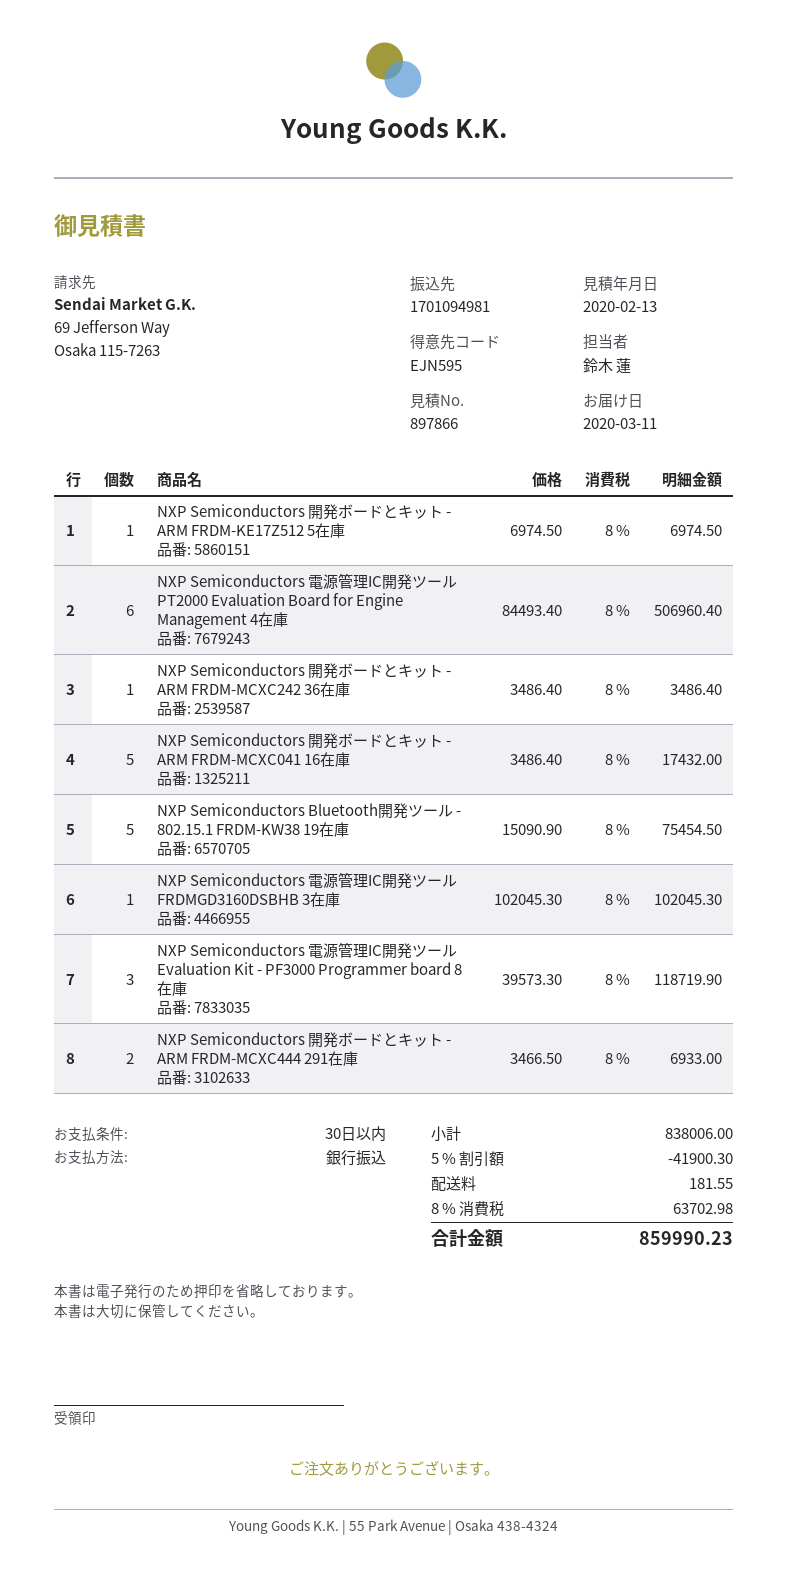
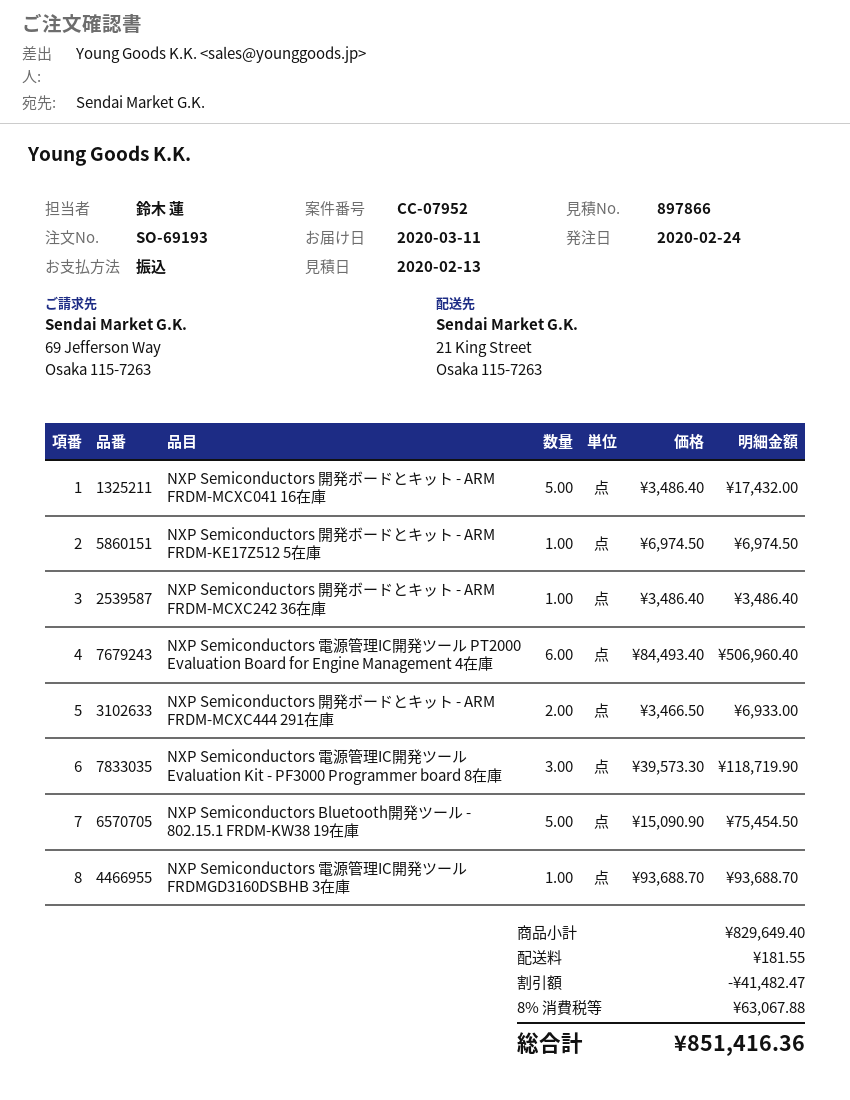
NXP Semiconductors 電源管理IC開発ツール FRDMGD3160DSBHB 3在庫: 1 x 102045.30 = 102045.30 -> 1 x 93688.70 = 93688.70
subtotal: 838006.00 -> 829649.40
discount: 41900.30 -> 41482.47
tax: 8% = 63702.98 -> 8% = 63067.88
total: 859990.23 -> 851416.36

